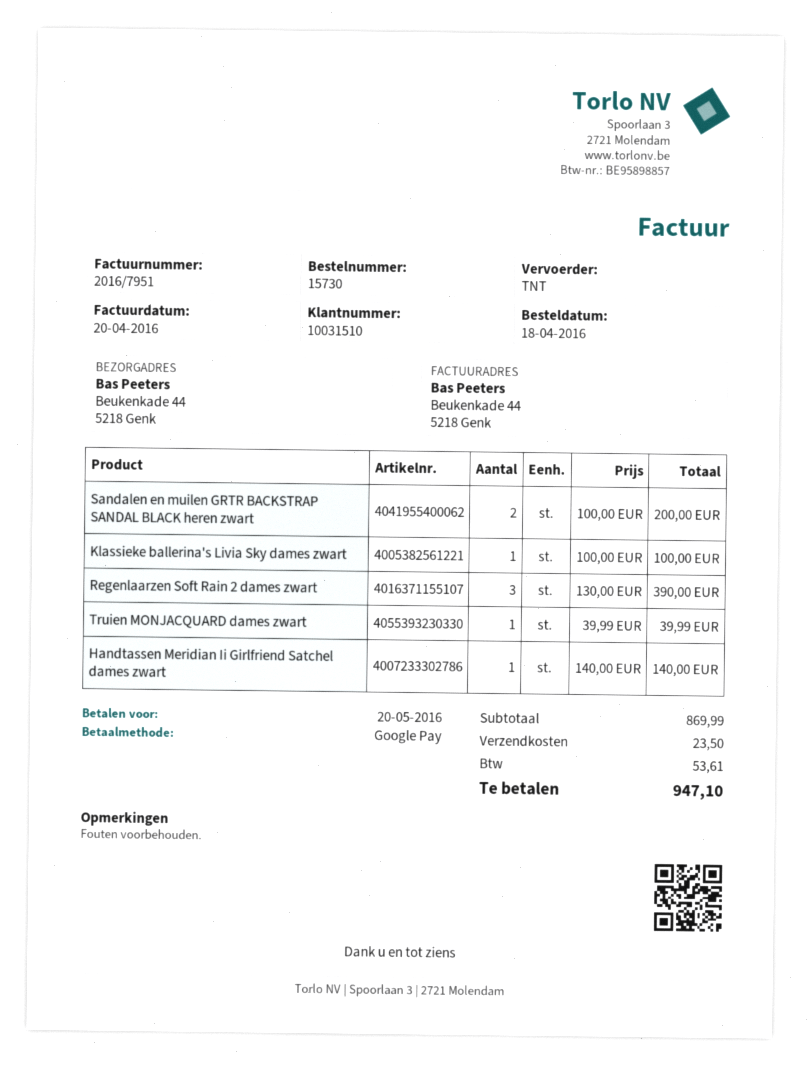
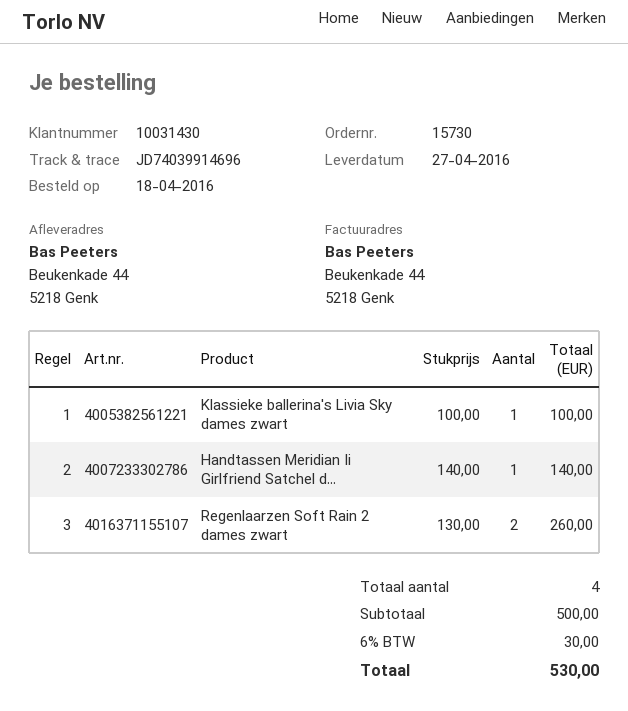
customer number: 10031510 -> 10031430
Sandalen en muilen GRTR BACKSTRAP SANDAL BLACK heren zwart: 2 x 100.00 = 200.00 -> none
Regenlaarzen Soft Rain 2 dames zwart: 3 x 130.00 = 390.00 -> 2 x 130.00 = 260.00
Truien MONJACQUARD dames zwart: 1 x 39.99 = 39.99 -> none
subtotal: 869.99 -> 500.00
shipping: 23.50 -> none
tax: 53.61 -> 30.00
total: 947.10 -> 530.00

